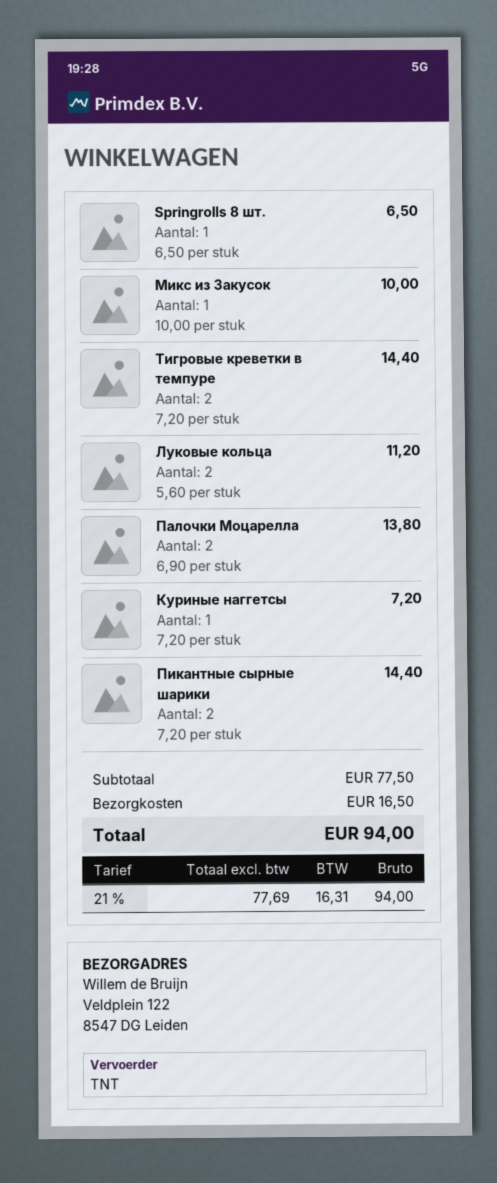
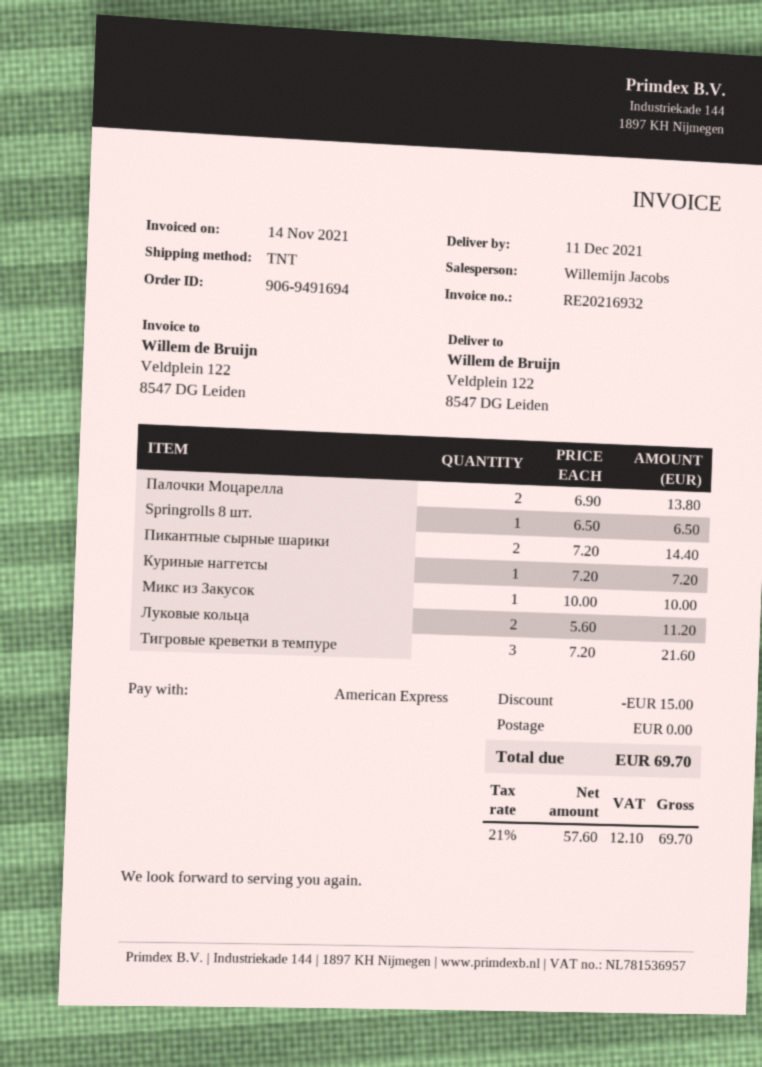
Тигровые креветки в темпуре: 2 x 7.20 = 14.40 -> 3 x 7.20 = 21.60
discount: none -> 15.00
shipping: 16.50 -> 0.00
net: 77.69 -> 57.60
tax: 21% = 16.31 -> 21% = 12.10
total: 94.00 -> 69.70

